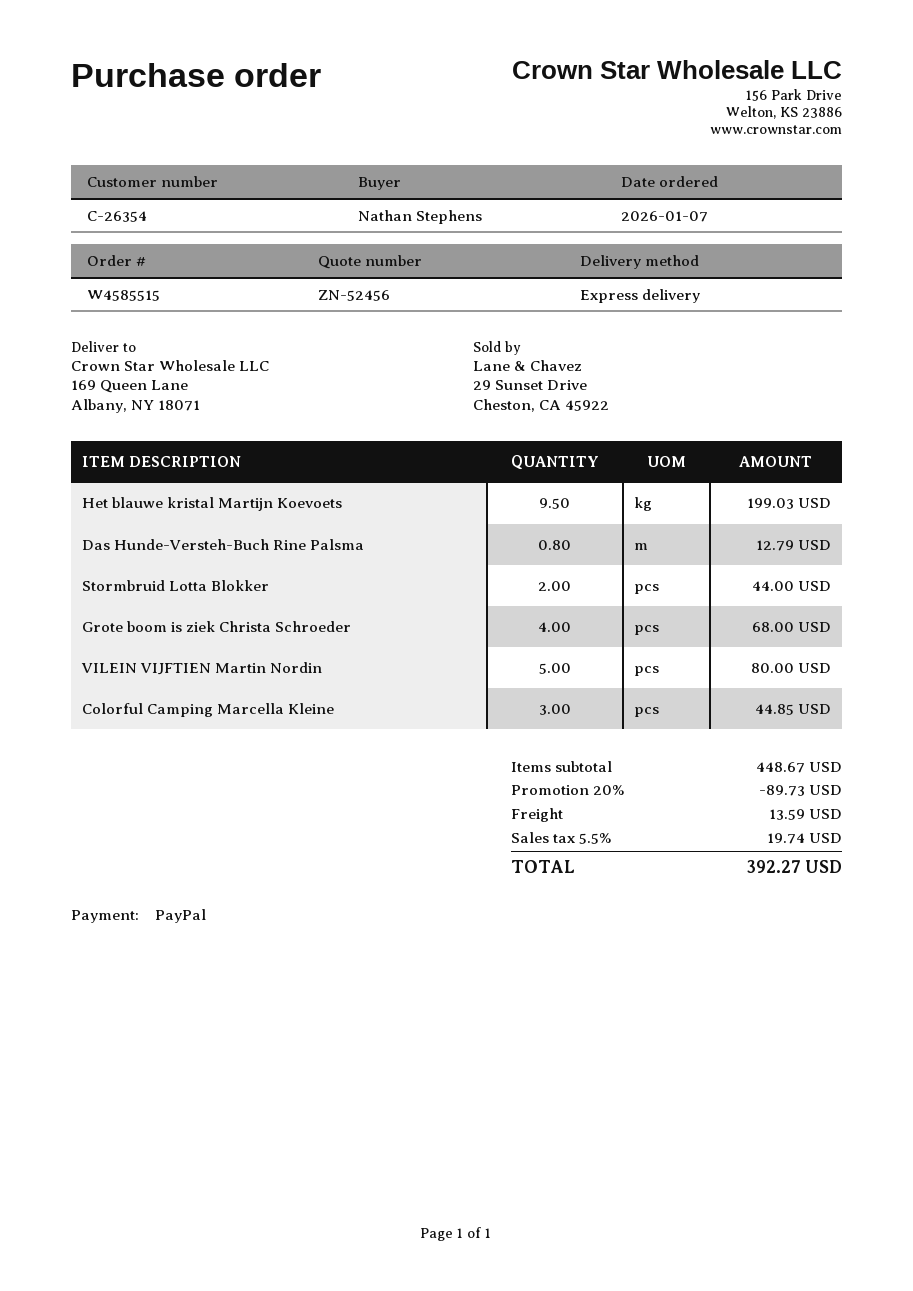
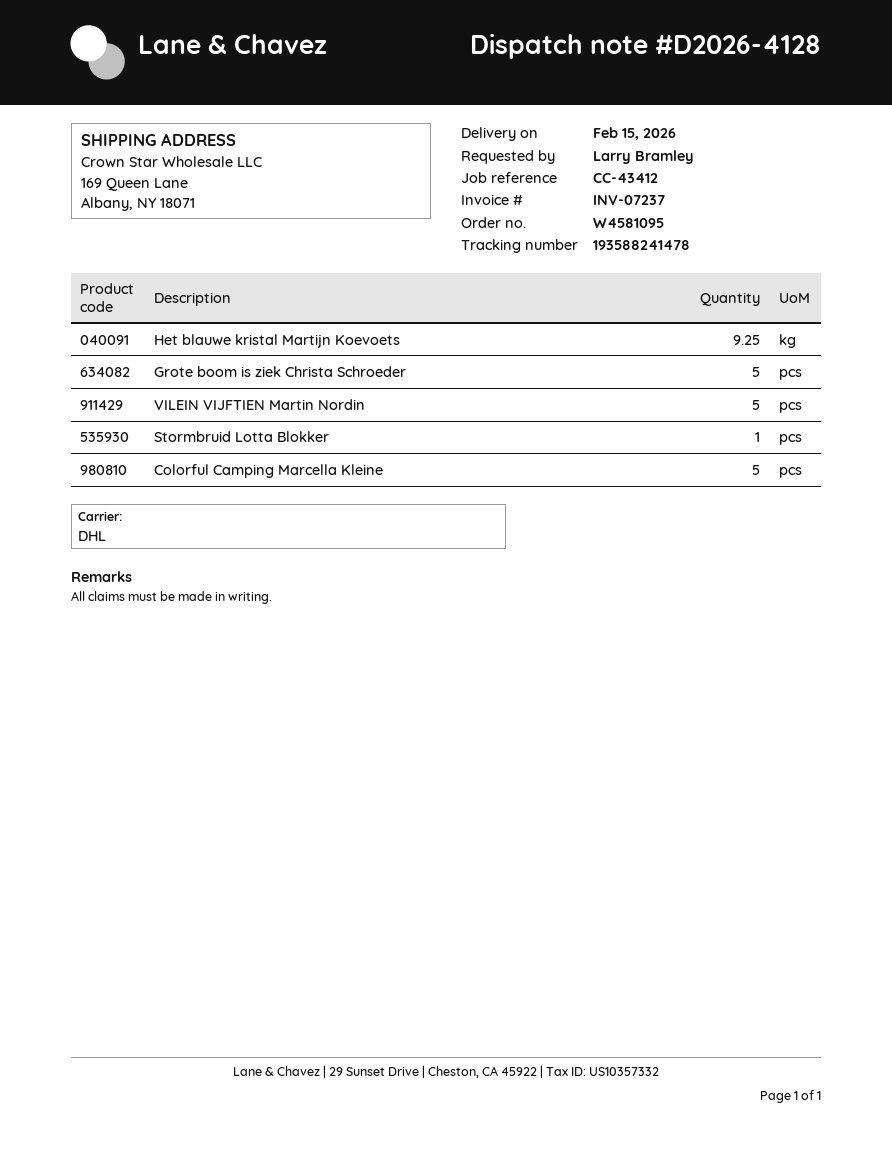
order number: W4585515 -> W4581095
ordered by: Nathan Stephens -> Larry Bramley
shipping method: express -> DHL
Het blauwe kristal Martijn Koevoets: 9.5 -> 9.25
Das Hunde-Versteh-Buch Rine Palsma: 0.8 -> none
Stormbruid Lotta Blokker: 2 -> 1
Grote boom is ziek Christa Schroeder: 4 -> 5
Colorful Camping Marcella Kleine: 3 -> 5

